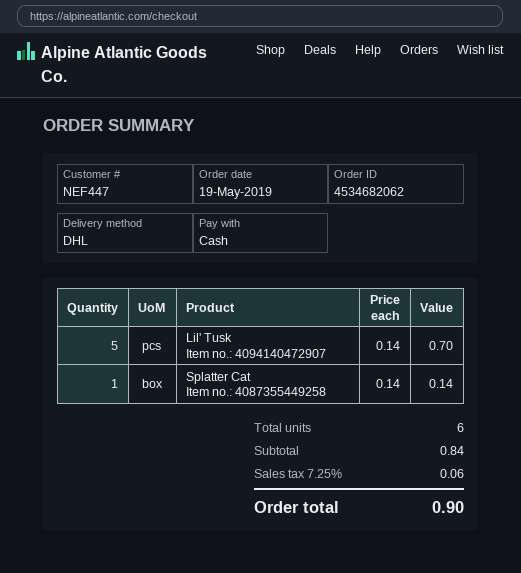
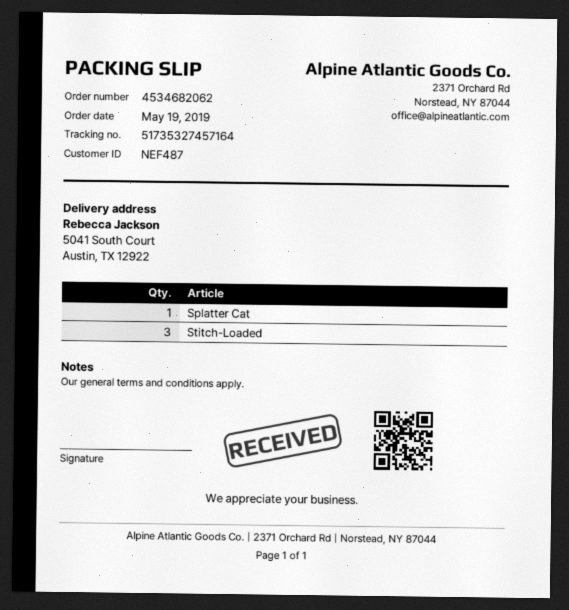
customer number: NEF447 -> NEF487
Lil' Tusk: 5 -> none
Stitch-Loaded: none -> 3

